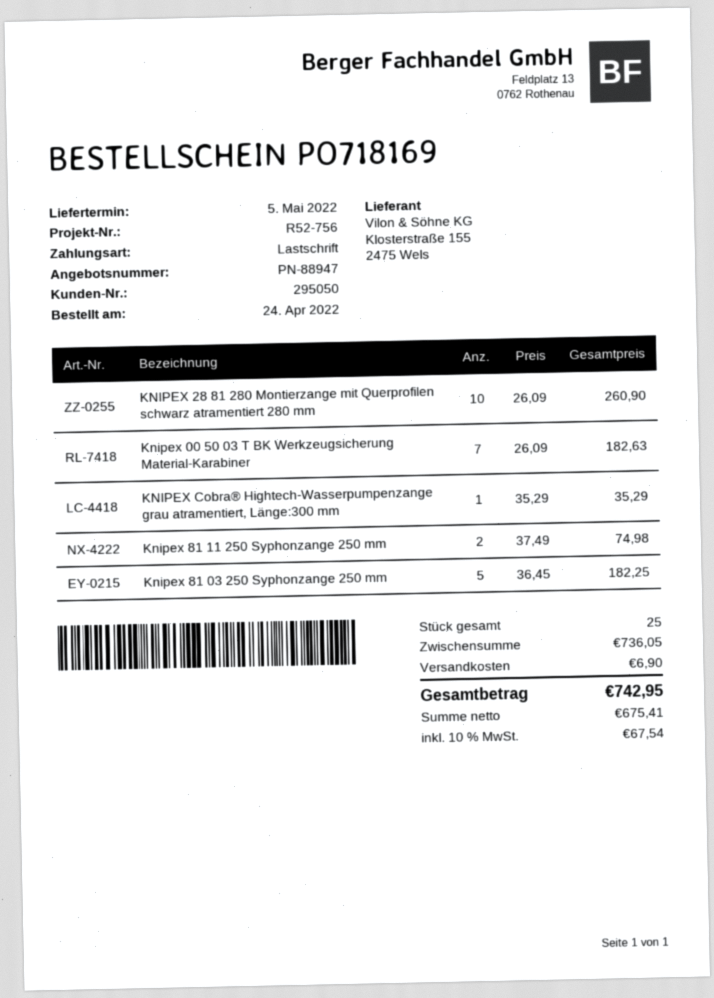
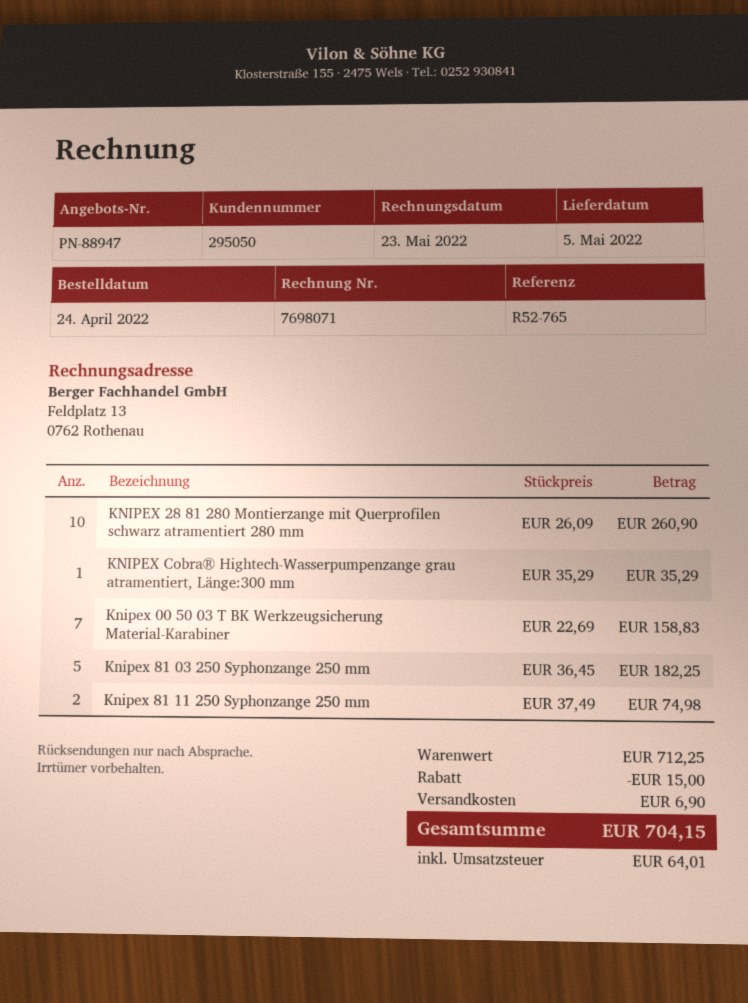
reference: R52-756 -> R52-765
Knipex 00 50 03 T BK Werkzeugsicherung Material-Karabiner: 7 x 26.09 = 182.63 -> 7 x 22.69 = 158.83
subtotal: 736.05 -> 712.25
discount: none -> 15.00
tax: 67.54 -> 64.01
total: 742.95 -> 704.15

